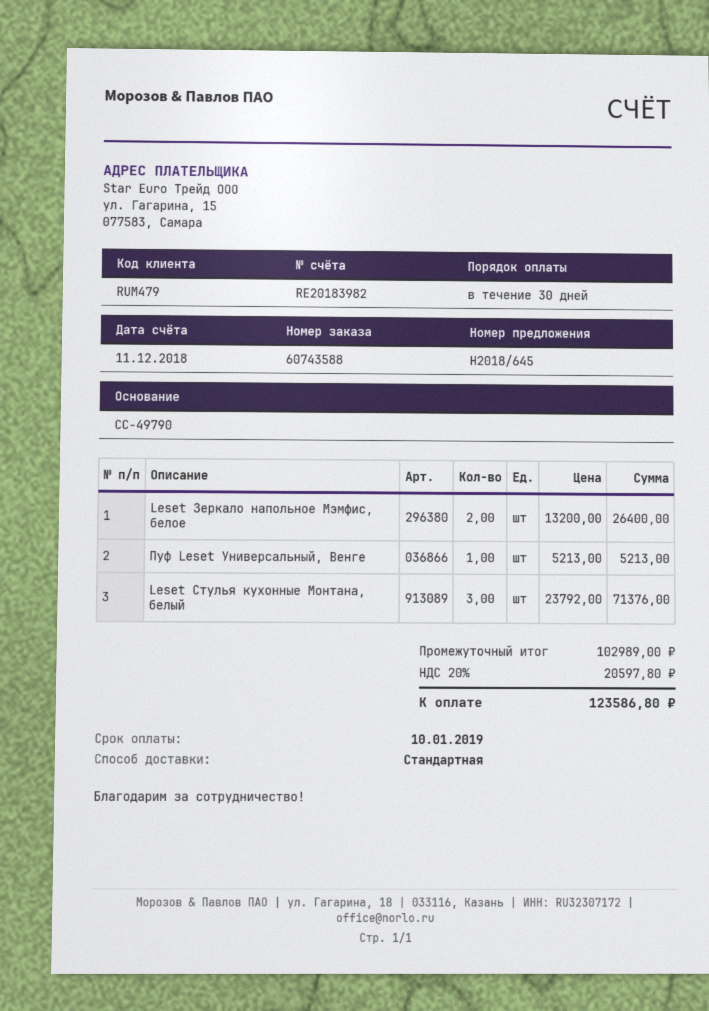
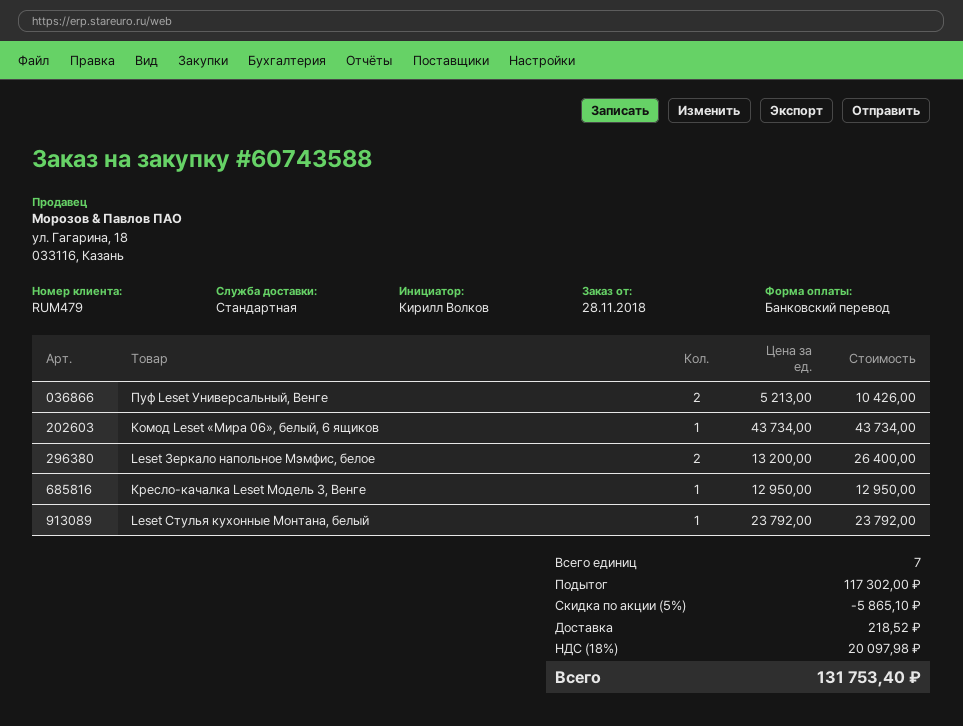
Пуф Leset Универсальный, Венге: 1 x 5213.00 = 5213.00 -> 2 x 5213.00 = 10426.00
Leset Стулья кухонные Монтана, белый: 3 x 23792.00 = 71376.00 -> 1 x 23792.00 = 23792.00
Комод Leset «Мира 06», белый, 6 ящиков: none -> 1 x 43734.00 = 43734.00
Кресло-качалка Leset Модель 3, Венге: none -> 1 x 12950.00 = 12950.00
subtotal: 102989.00 -> 117302.00
discount: none -> 5% = 5865.10
shipping: none -> 218.52
tax: 20% = 20597.80 -> 18% = 20097.98
total: 123586.80 -> 131753.40

